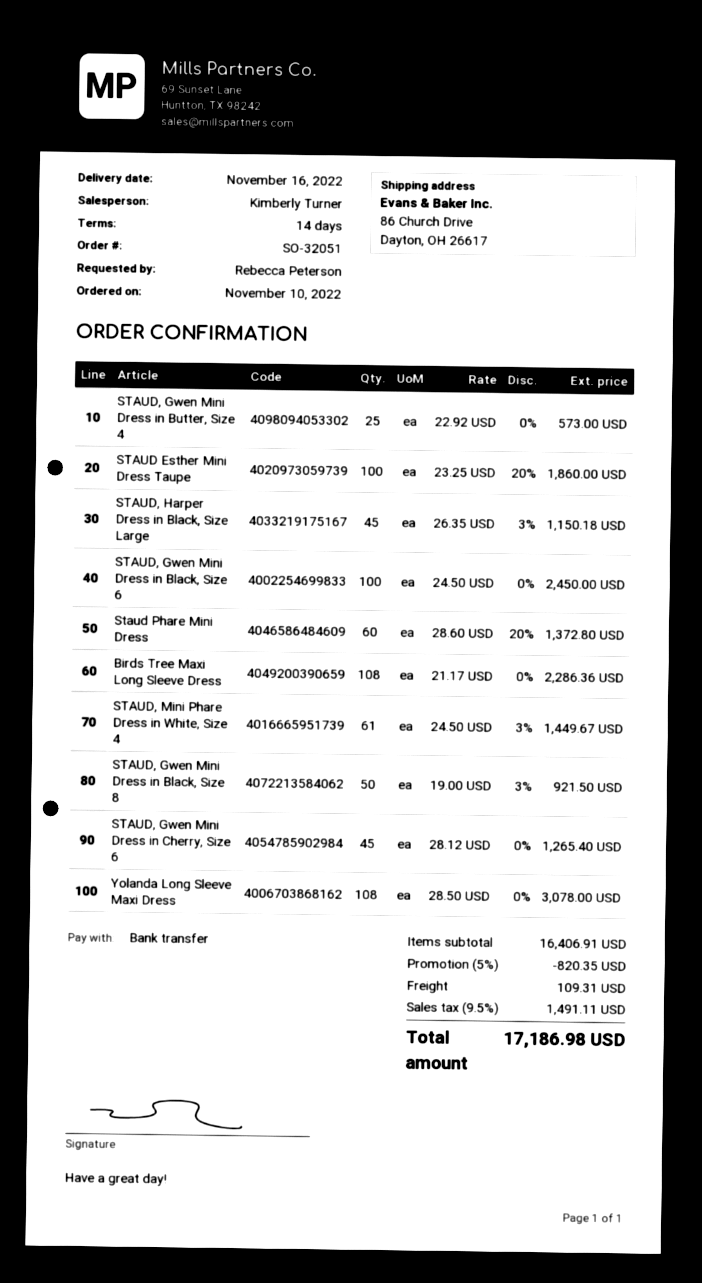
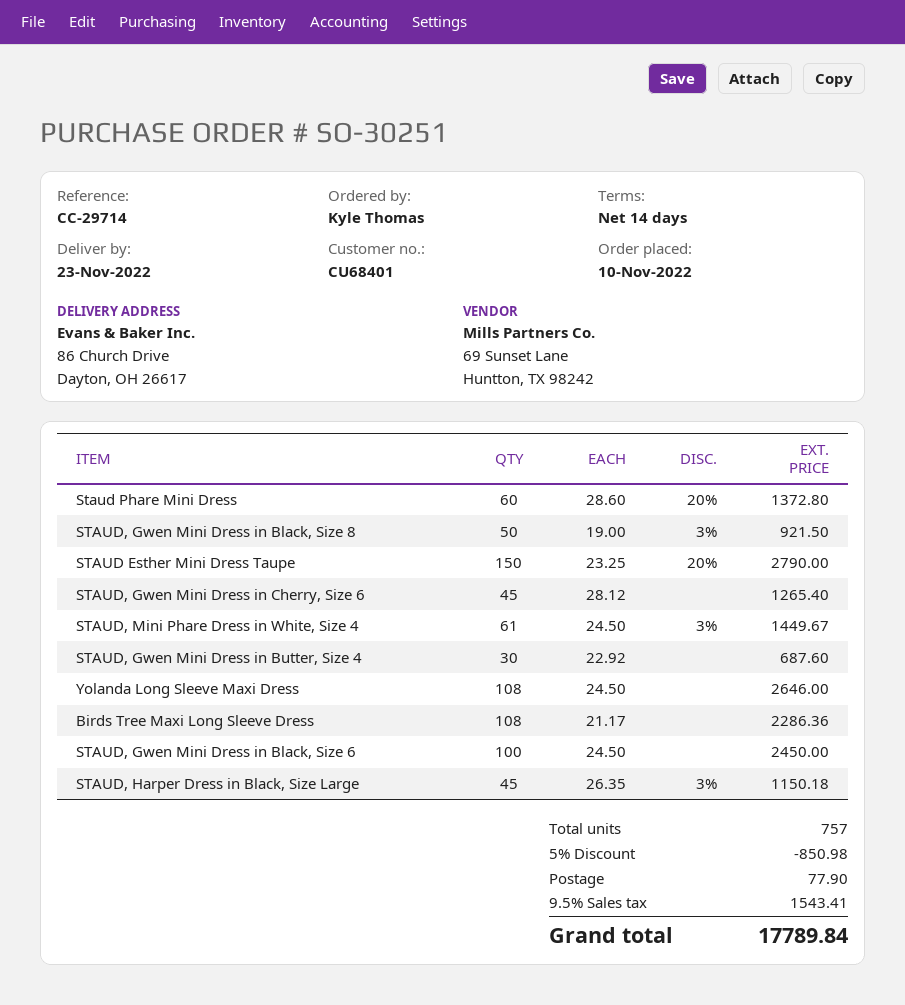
order number: SO-32051 -> SO-30251
delivery date: 2022-11-16 -> 2022-11-23
ordered by: Rebecca Peterson -> Kyle Thomas
STAUD, Gwen Mini Dress in Butter, Size 4: 25 x 22.92 = 573.00 -> 30 x 22.92 = 687.60
STAUD Esther Mini Dress Taupe: 100 x 23.25 - 20% = 1860.00 -> 150 x 23.25 - 20% = 2790.00
Yolanda Long Sleeve Maxi Dress: 108 x 28.50 = 3078.00 -> 108 x 24.50 = 2646.00
discount: 5% = 820.35 -> 5% = 850.98
shipping: 109.31 -> 77.90
tax: 9.5% = 1491.11 -> 9.5% = 1543.41
total: 17186.98 -> 17789.84

